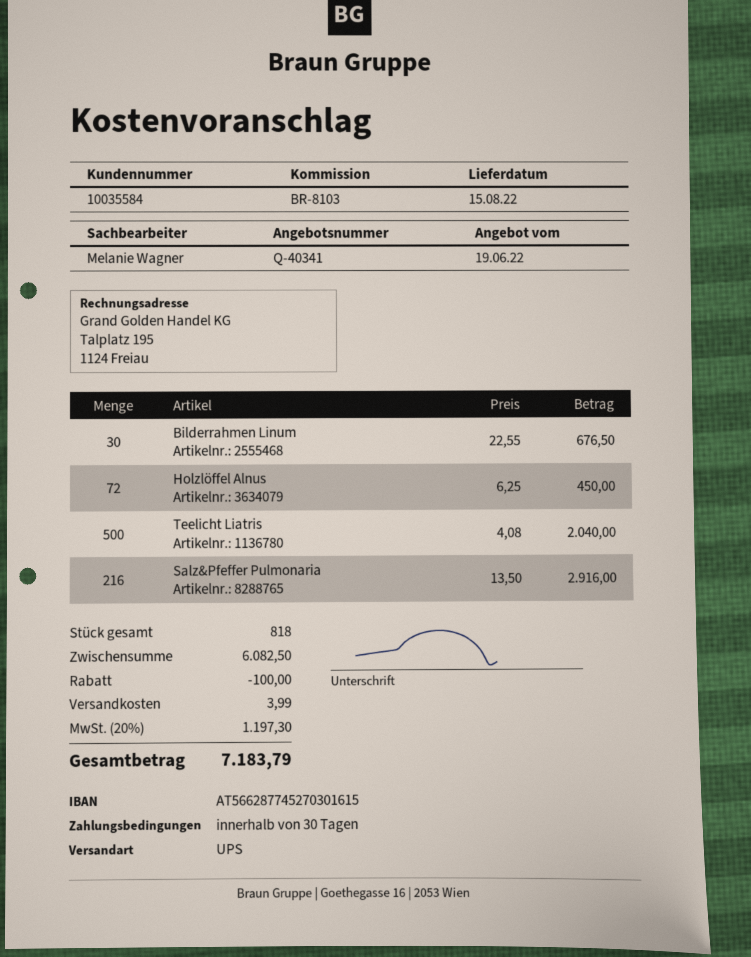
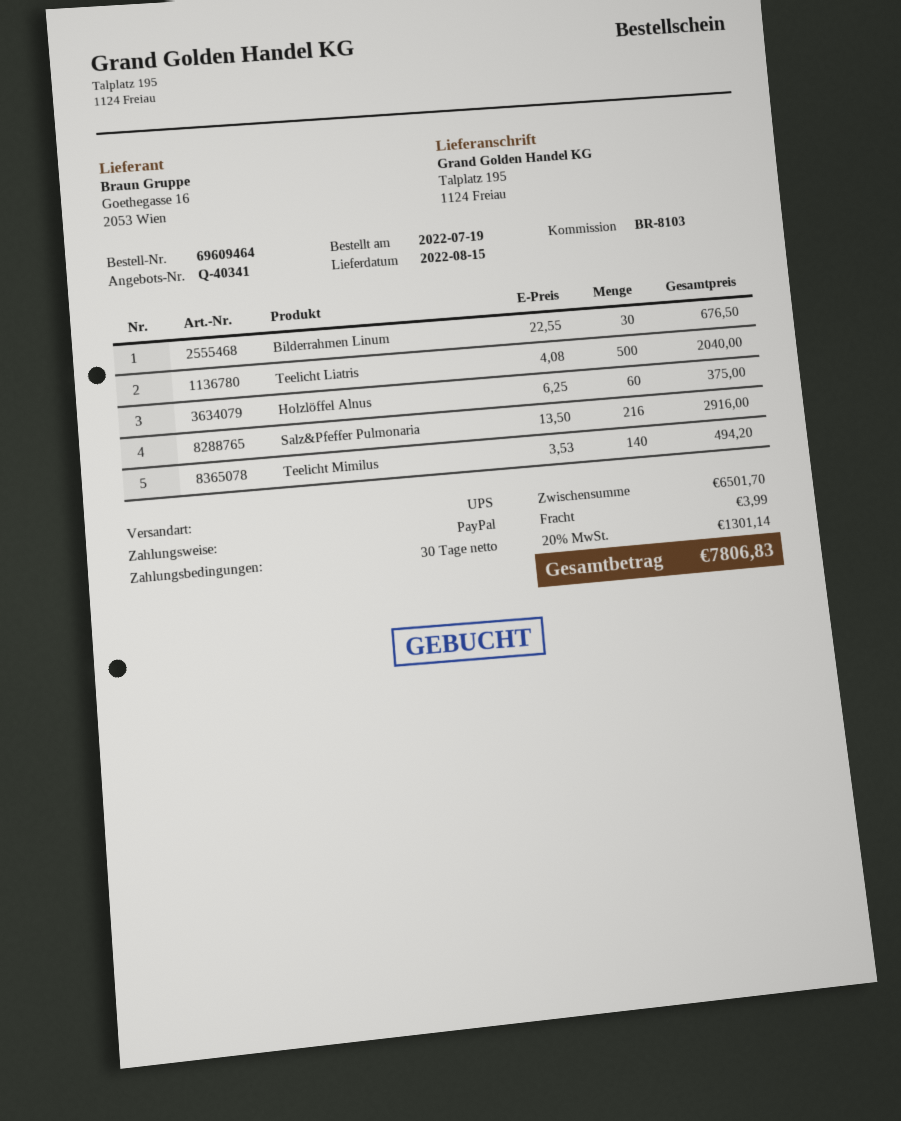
Holzlöffel Alnus: 72 x 6.25 = 450.00 -> 60 x 6.25 = 375.00
Teelicht Mimilus: none -> 140 x 3.53 = 494.20
subtotal: 6082.50 -> 6501.70
discount: 100.00 -> none
tax: 20% = 1197.30 -> 20% = 1301.14
total: 7183.79 -> 7806.83

